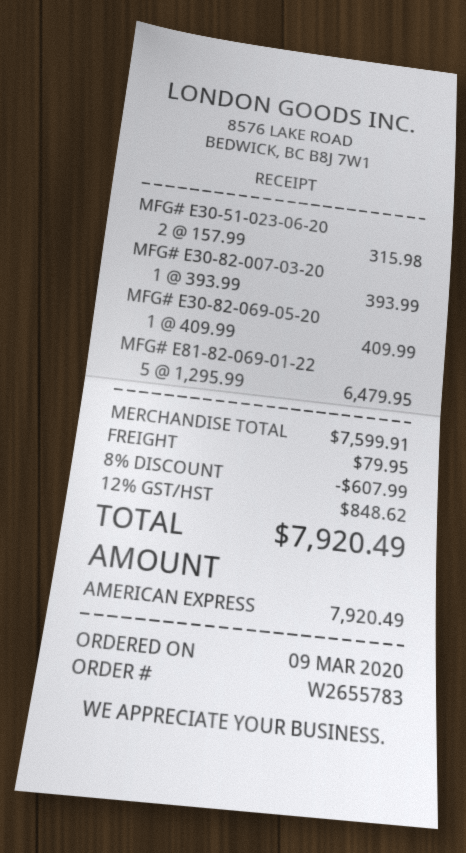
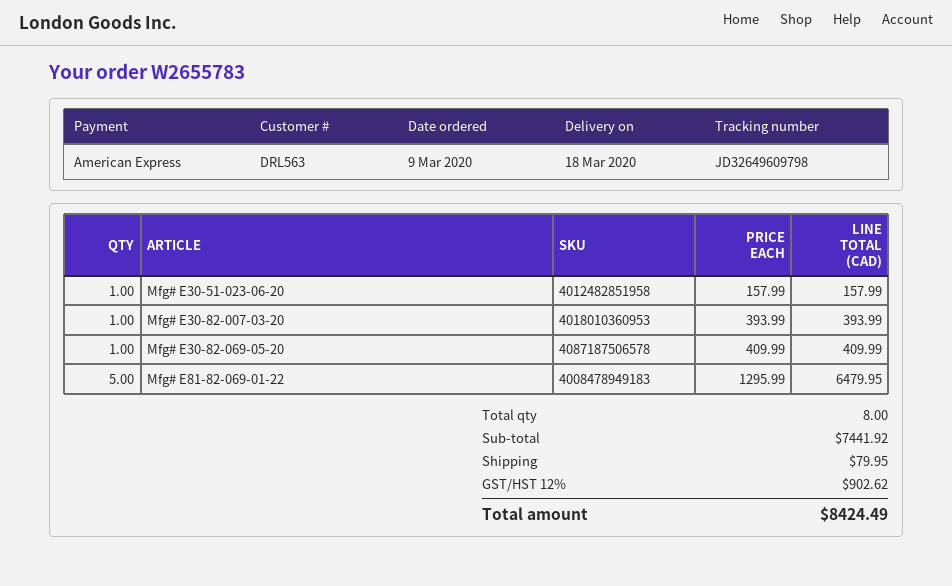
MFG# E30-51-023-06-20: 2 x 157.99 = 315.98 -> 1 x 157.99 = 157.99
subtotal: 7599.91 -> 7441.92
discount: 8% = 607.99 -> none
tax: 12% = 848.62 -> 12% = 902.62
total: 7920.49 -> 8424.49

